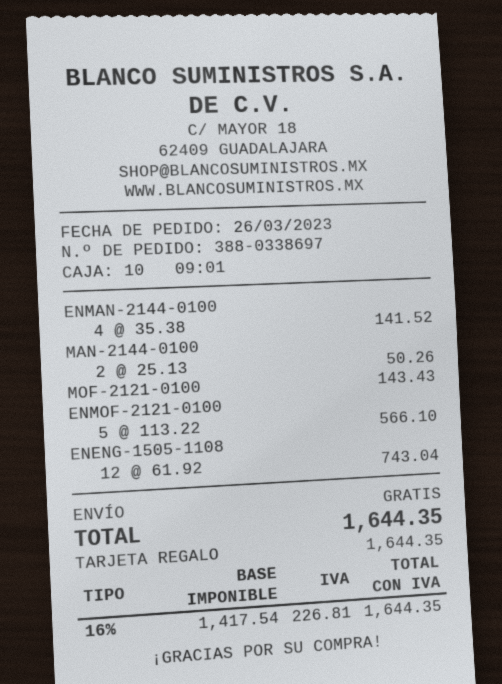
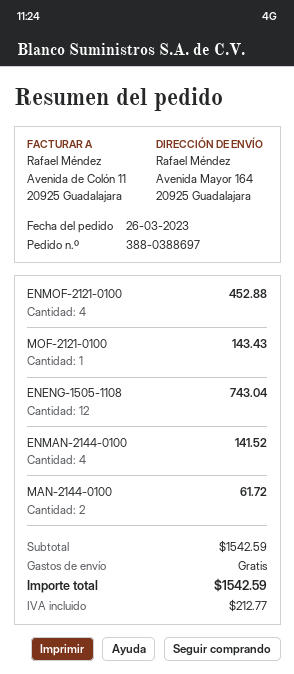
order number: 388-0338697 -> 388-0388697
MAN-2144-0100: 2 for 50.26 -> 2 for 61.72
ENMOF-2121-0100: 5 for 566.10 -> 4 for 452.88
tax: 226.81 -> 212.77
total: 1644.35 -> 1542.59

